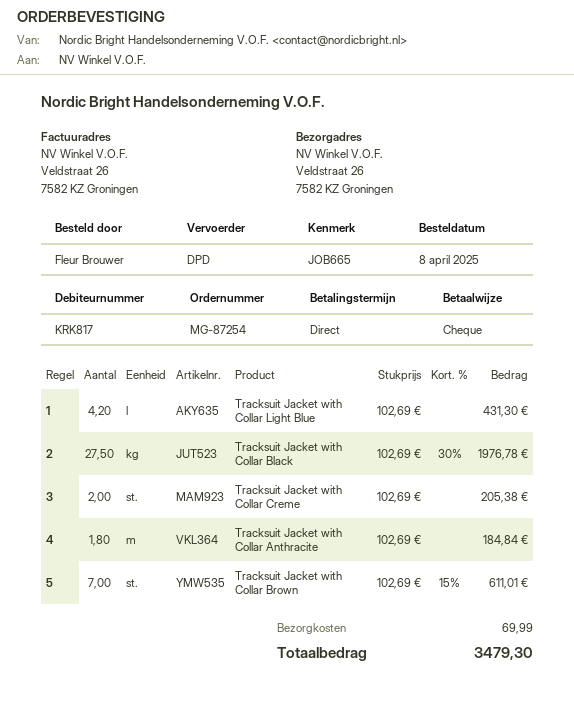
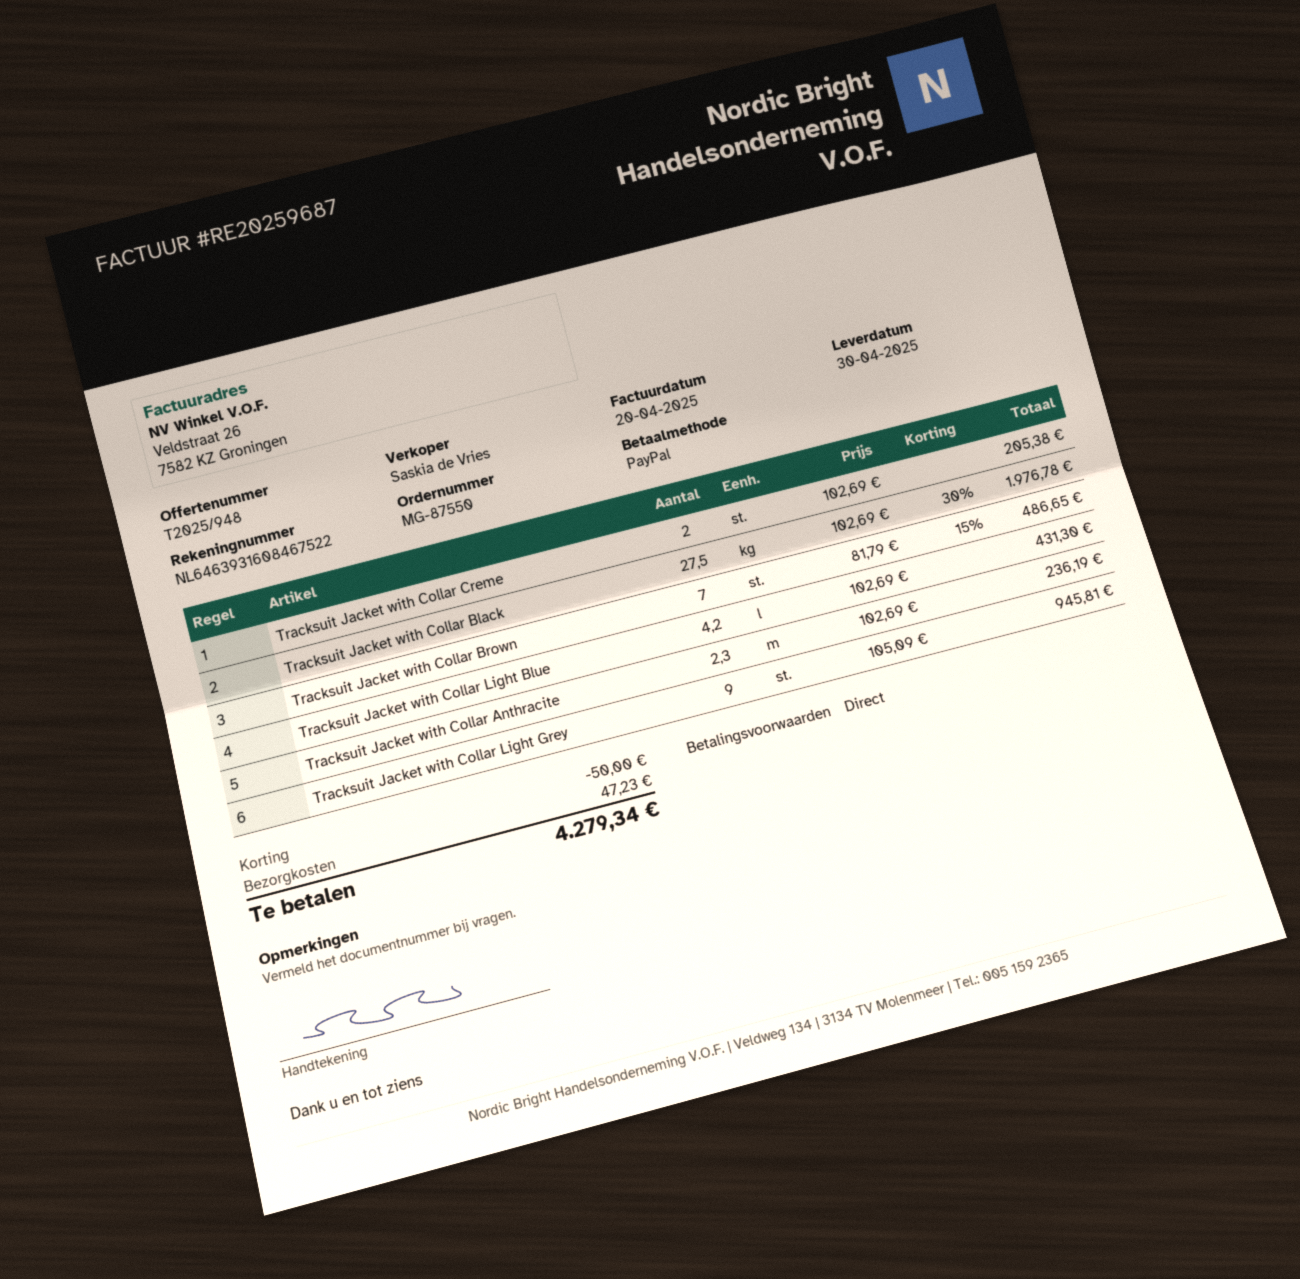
order number: MG-87254 -> MG-87550
payment method: cheque -> PayPal
Tracksuit Jacket with Collar Anthracite: 1.8 x 102.69 = 184.84 -> 2.3 x 102.69 = 236.19
Tracksuit Jacket with Collar Brown: 7 x 102.69 - 15% = 611.01 -> 7 x 81.79 - 15% = 486.65
Tracksuit Jacket with Collar Light Grey: none -> 9 x 105.09 = 945.81
discount: none -> 50.00
shipping: 69.99 -> 47.23
total: 3479.30 -> 4279.34

